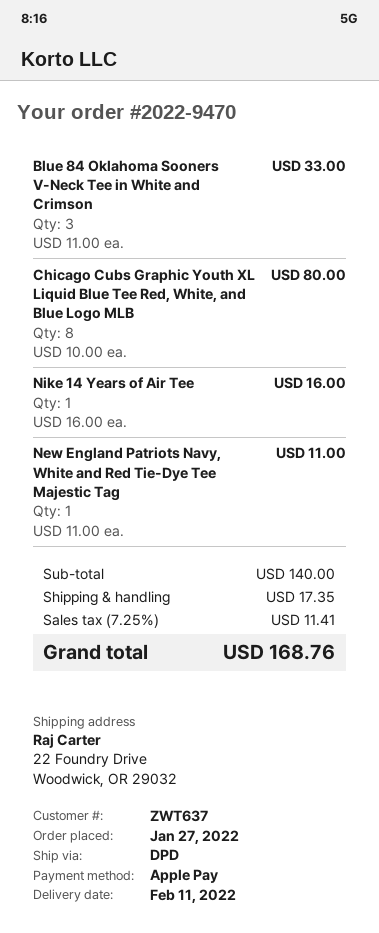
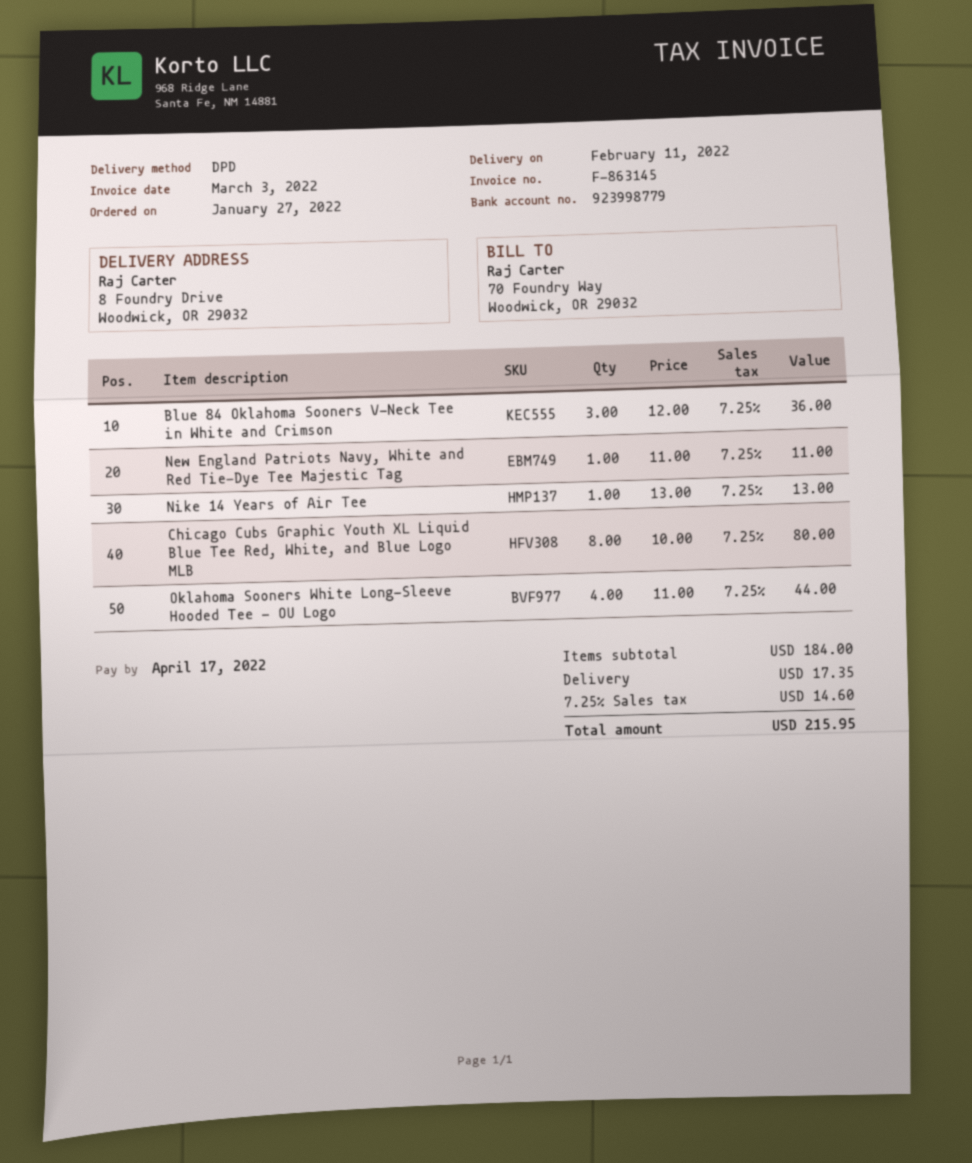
ship to: 22 Foundry Drive, Woodwick, OR 29032 -> 8 Foundry Drive, Woodwick, OR 29032
Blue 84 Oklahoma Sooners V-Neck Tee in White and Crimson: 3 x 11.00 = 33.00 -> 3 x 12.00 = 36.00
Nike 14 Years of Air Tee: 1 x 16.00 = 16.00 -> 1 x 13.00 = 13.00
Oklahoma Sooners White Long-Sleeve Hooded Tee - OU Logo: none -> 4 x 11.00 = 44.00
subtotal: 140.00 -> 184.00
tax: 7.25% = 11.41 -> 7.25% = 14.60
total: 168.76 -> 215.95

